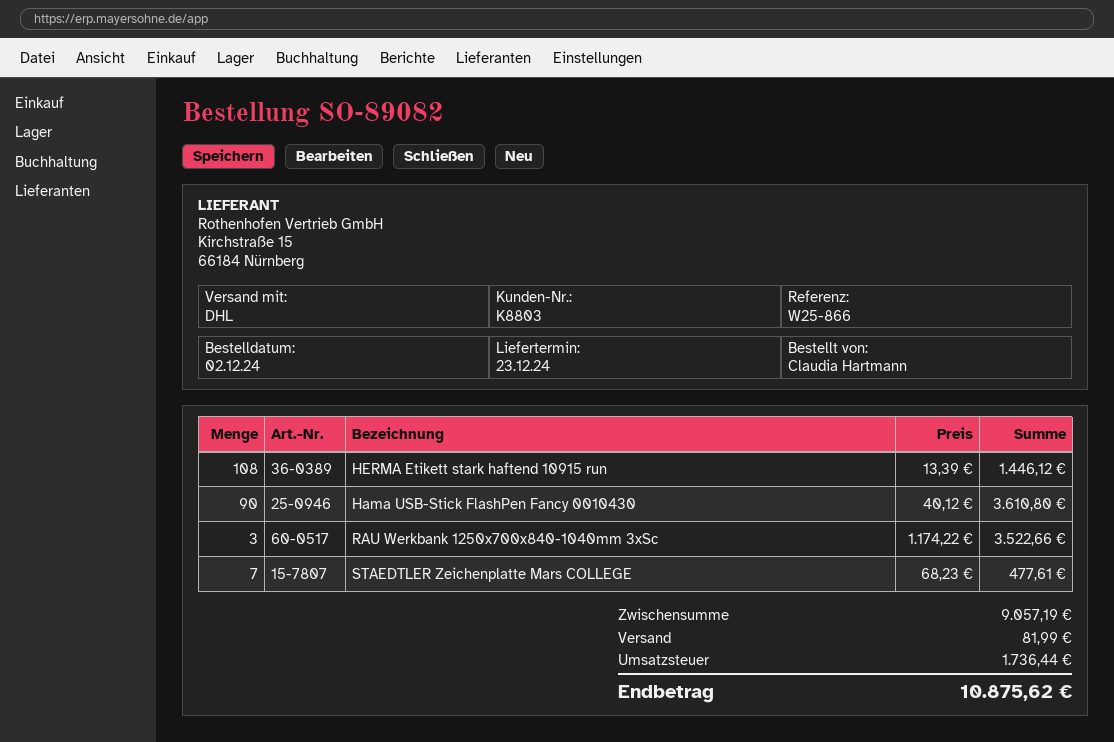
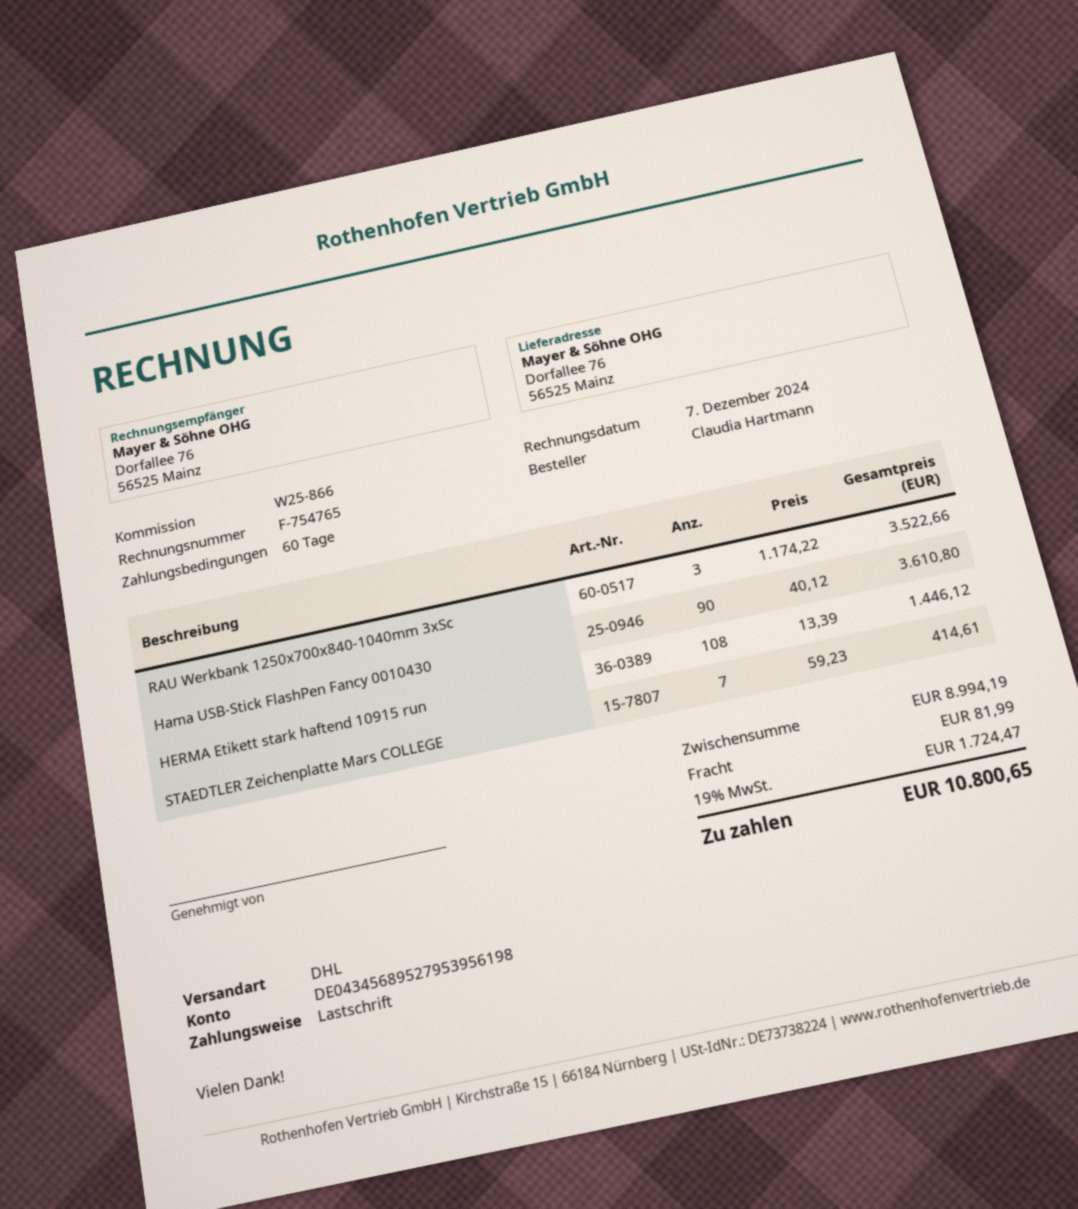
STAEDTLER Zeichenplatte Mars COLLEGE: 7 x 68.23 = 477.61 -> 7 x 59.23 = 414.61
subtotal: 9057.19 -> 8994.19
tax: 1736.44 -> 1724.47
total: 10875.62 -> 10800.65

